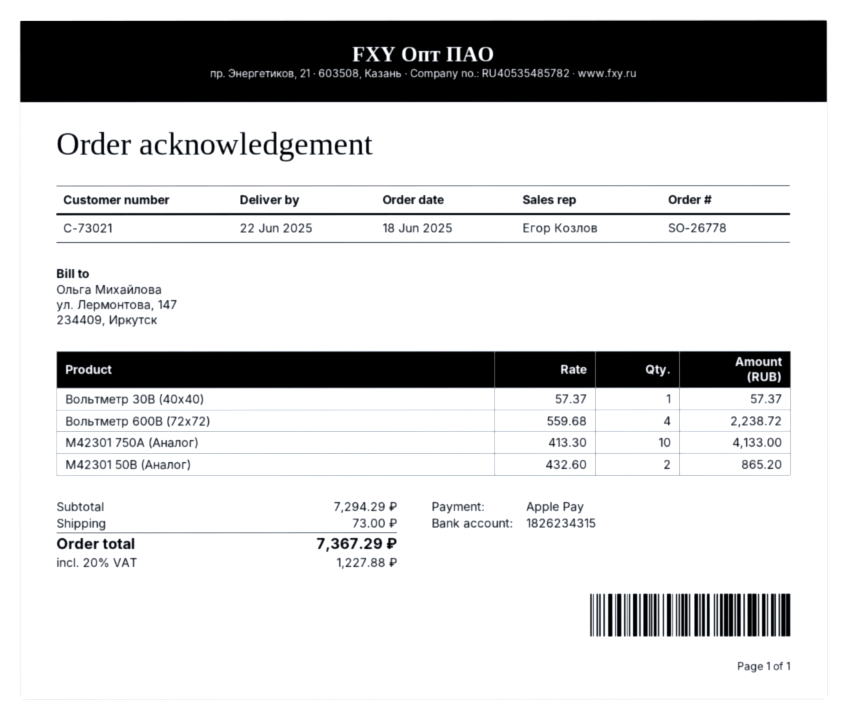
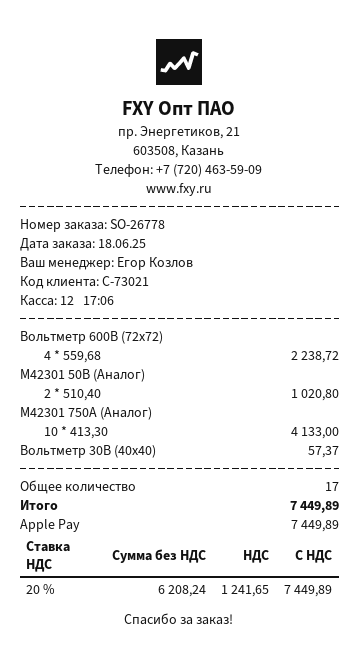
М42301 50В (Аналог): 2 x 432.60 = 865.20 -> 2 x 510.40 = 1020.80
shipping: 73.00 -> none
tax: 20% = 1227.88 -> 20% = 1241.65
total: 7367.29 -> 7449.89

